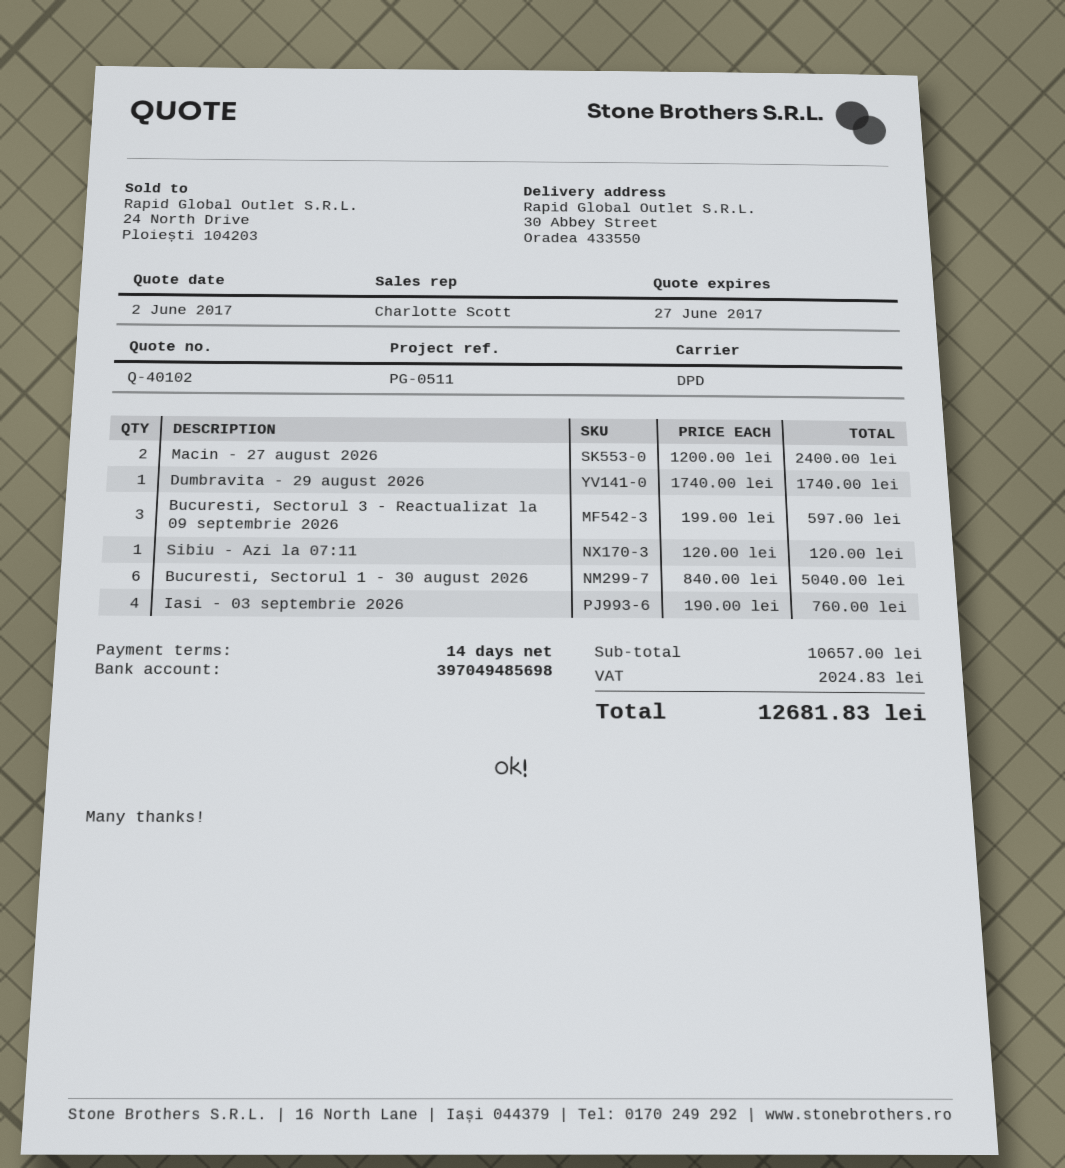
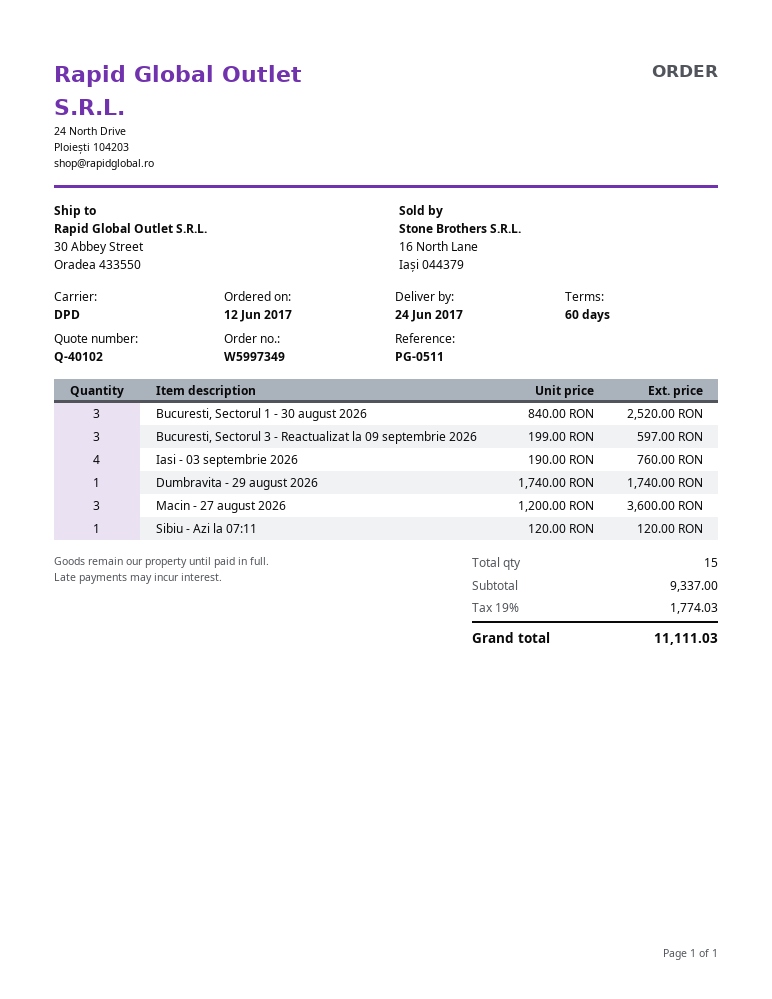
payment terms: 14 days -> 60 days
Macin - 27 august 2026: 2 x 1200.00 = 2400.00 -> 3 x 1200.00 = 3600.00
Bucuresti, Sectorul 1 - 30 august 2026: 6 x 840.00 = 5040.00 -> 3 x 840.00 = 2520.00
subtotal: 10657.00 -> 9337.00
tax: 2024.83 -> 1774.03
total: 12681.83 -> 11111.03

